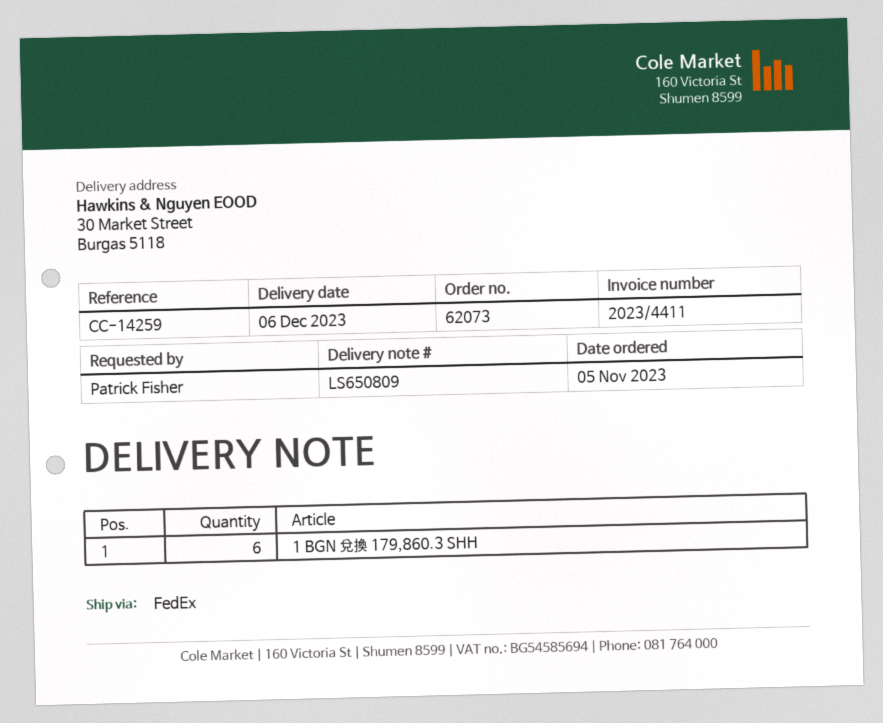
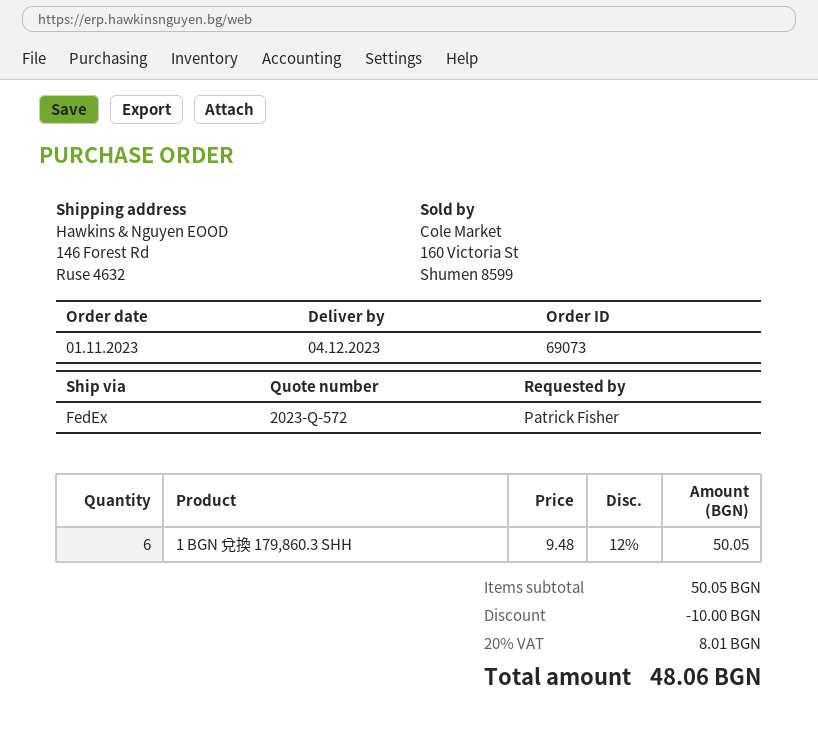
order number: 62073 -> 69073
order date: 2023-11-05 -> 2023-11-01
delivery date: 2023-12-06 -> 2023-12-04
ship to: 30 Market Street, Burgas 5118 -> 146 Forest Rd, Ruse 4632

